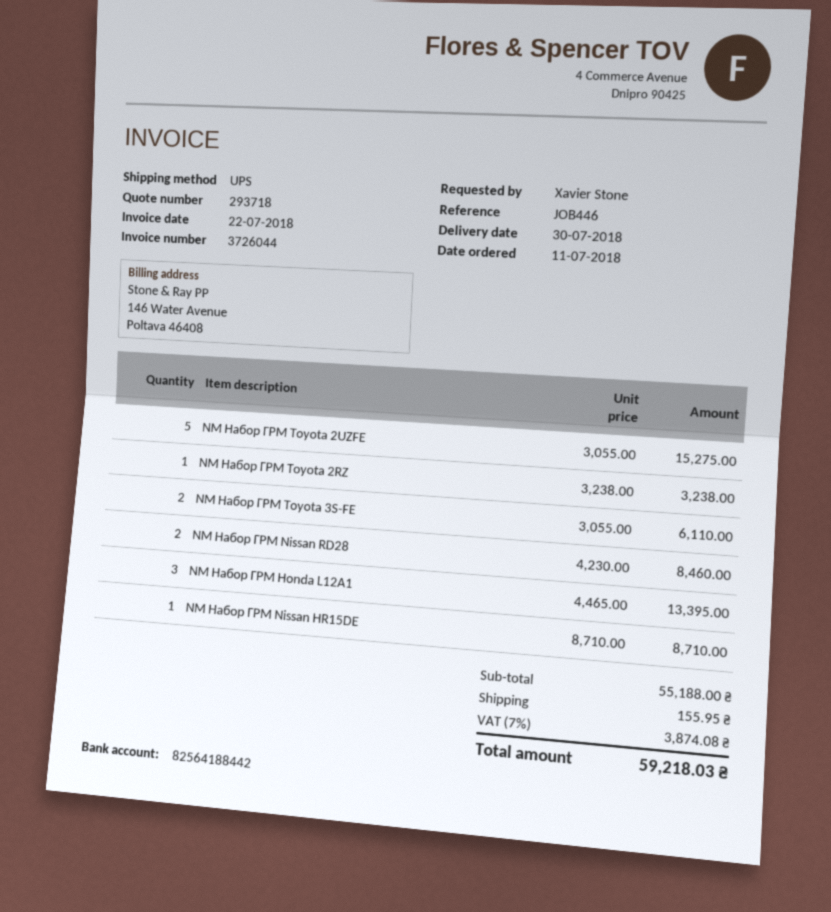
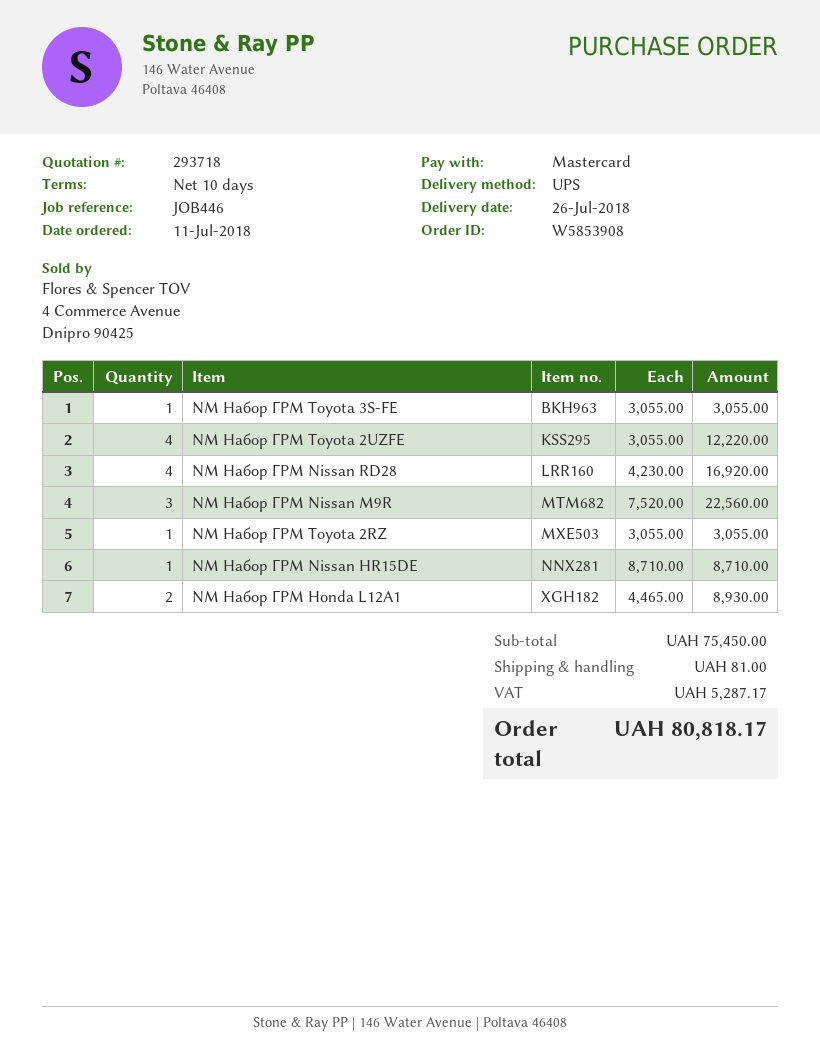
delivery date: 2018-07-30 -> 2018-07-26
NM Набор ГРМ Toyota 2UZFE: 5 x 3055.00 = 15275.00 -> 4 x 3055.00 = 12220.00
NM Набор ГРМ Toyota 2RZ: 1 x 3238.00 = 3238.00 -> 1 x 3055.00 = 3055.00
NM Набор ГРМ Toyota 3S-FE: 2 x 3055.00 = 6110.00 -> 1 x 3055.00 = 3055.00
NM Набор ГРМ Nissan RD28: 2 x 4230.00 = 8460.00 -> 4 x 4230.00 = 16920.00
NM Набор ГРМ Honda L12A1: 3 x 4465.00 = 13395.00 -> 2 x 4465.00 = 8930.00
NM Набор ГРМ Nissan M9R: none -> 3 x 7520.00 = 22560.00
subtotal: 55188.00 -> 75450.00
shipping: 155.95 -> 81.00
tax: 3874.08 -> 5287.17
total: 59218.03 -> 80818.17

